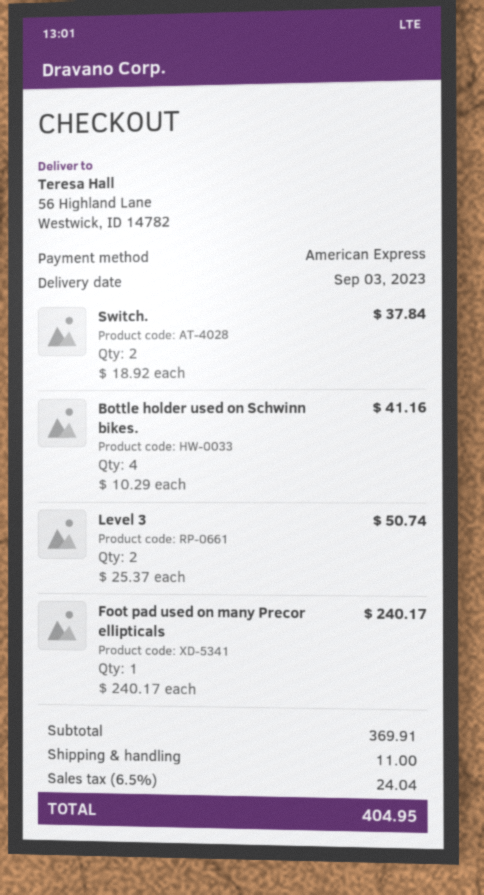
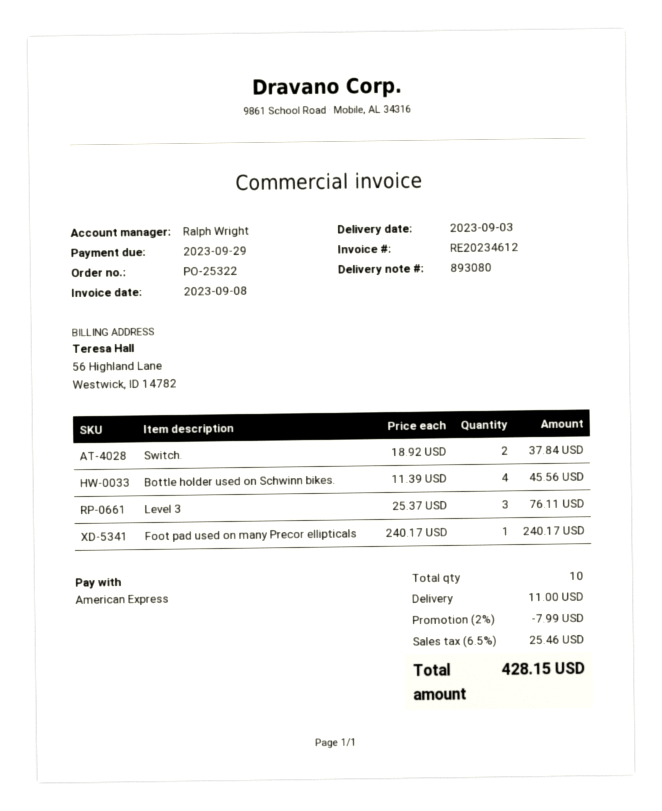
Bottle holder used on Schwinn bikes.: 4 x 10.29 = 41.16 -> 4 x 11.39 = 45.56
Level 3: 2 x 25.37 = 50.74 -> 3 x 25.37 = 76.11
discount: none -> 2% = 7.99
tax: 6.5% = 24.04 -> 6.5% = 25.46
total: 404.95 -> 428.15

